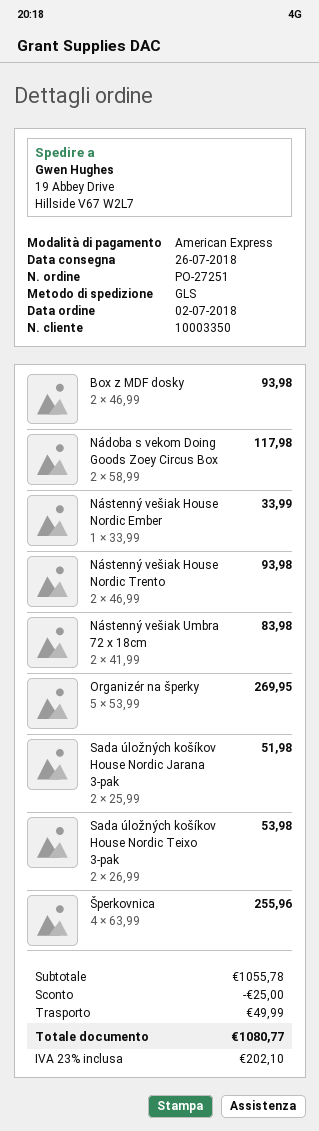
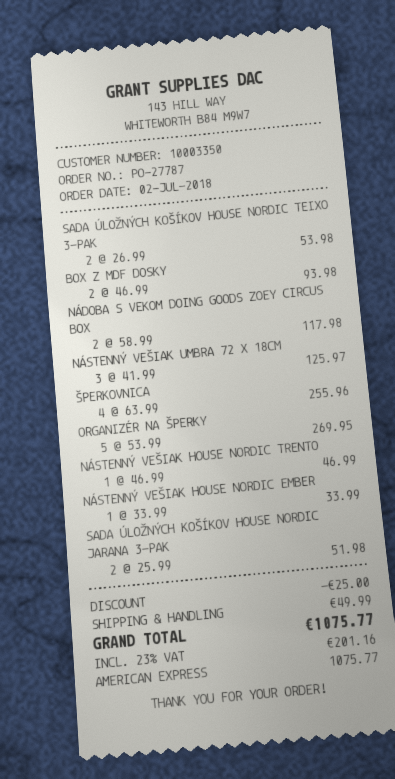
order number: PO-27251 -> PO-27787
Nástenný vešiak House Nordic Trento: 2 x 46.99 = 93.98 -> 1 x 46.99 = 46.99
Nástenný vešiak Umbra 72 x 18cm: 2 x 41.99 = 83.98 -> 3 x 41.99 = 125.97
tax: 23% = 202.10 -> 23% = 201.16
total: 1080.77 -> 1075.77

